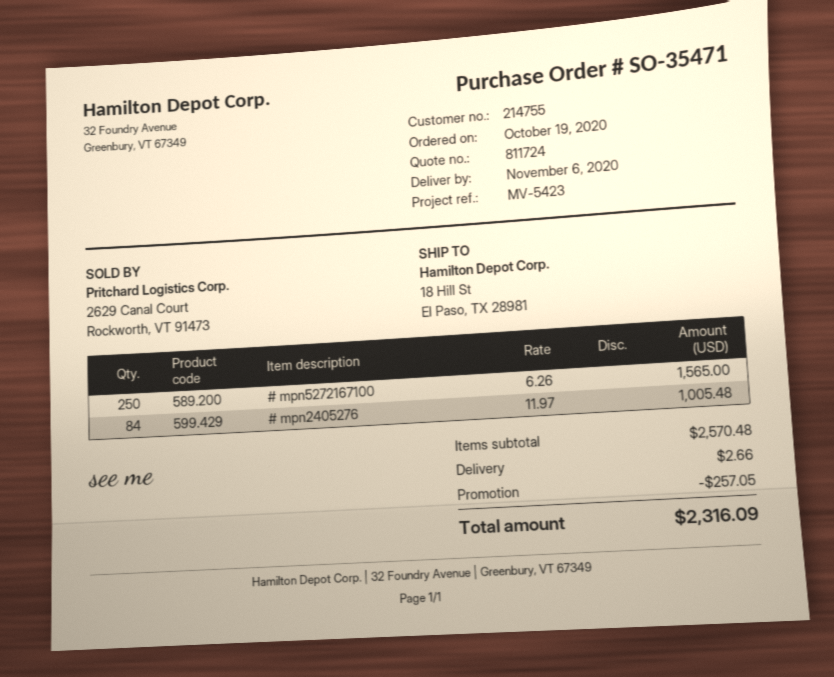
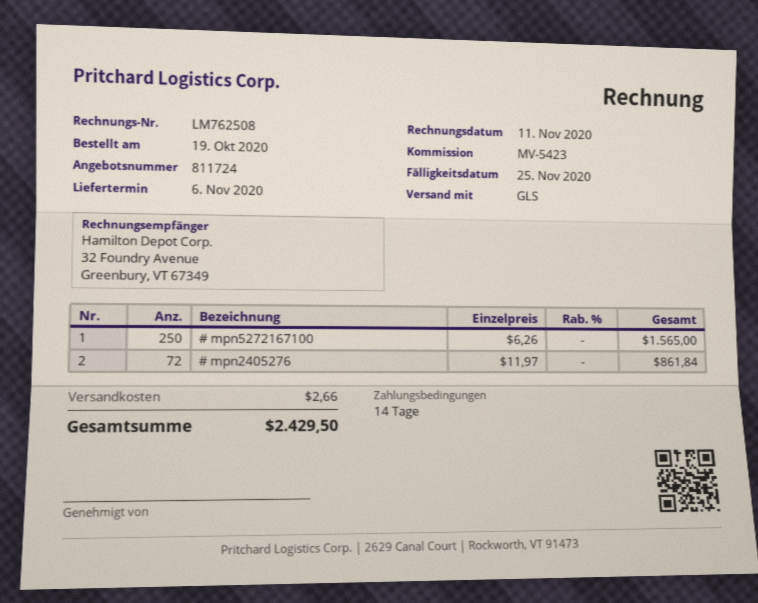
# mpn2405276: 84 x 11.97 = 1005.48 -> 72 x 11.97 = 861.84
discount: 257.05 -> none
total: 2316.09 -> 2429.50

